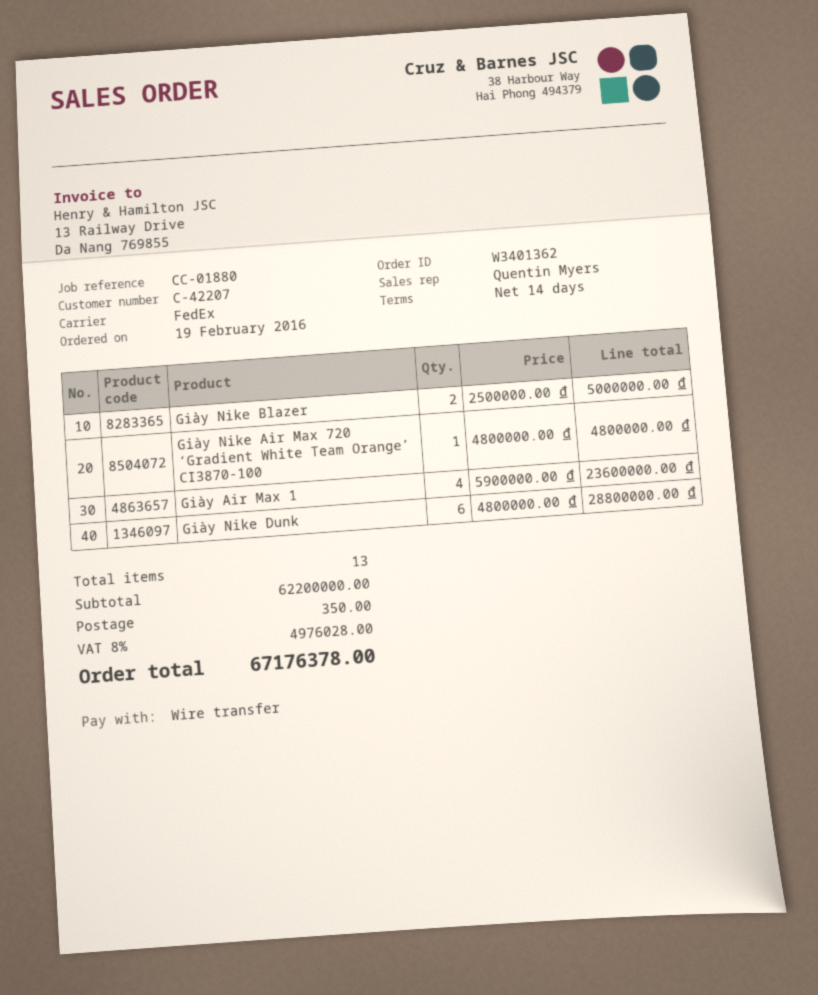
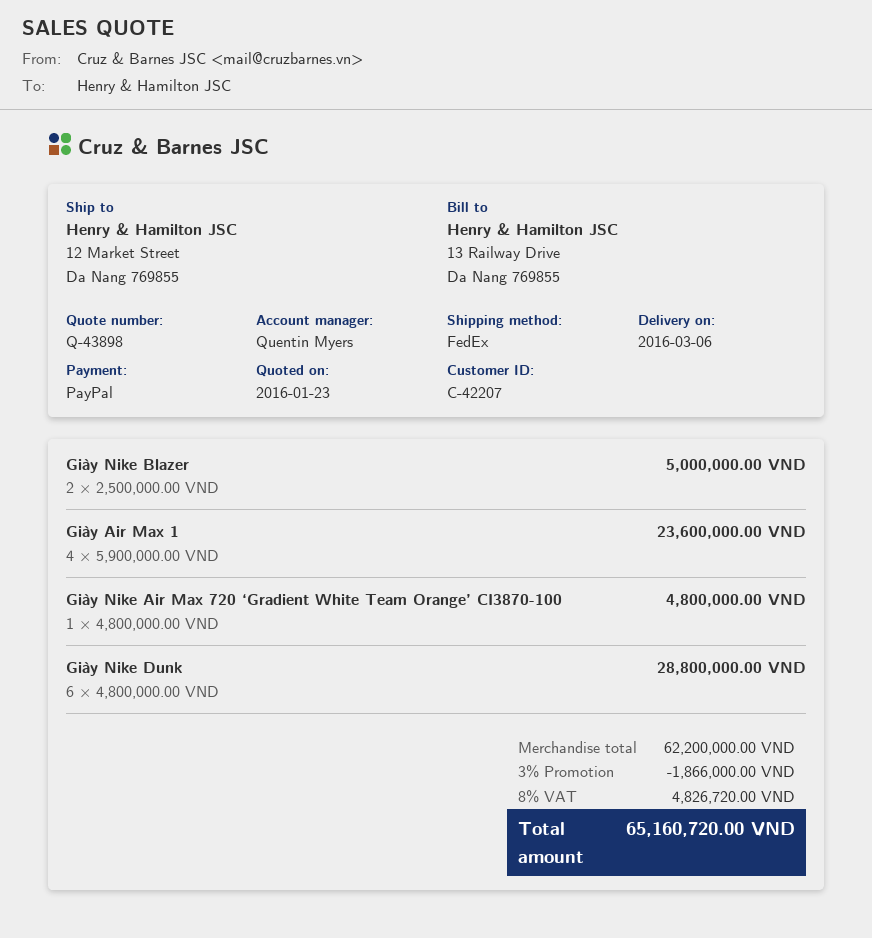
payment method: bank transfer -> PayPal
discount: none -> 3% = 1866000.00
shipping: 350.00 -> none
tax: 8% = 4976028.00 -> 8% = 4826720.00
total: 67176378.00 -> 65160720.00

